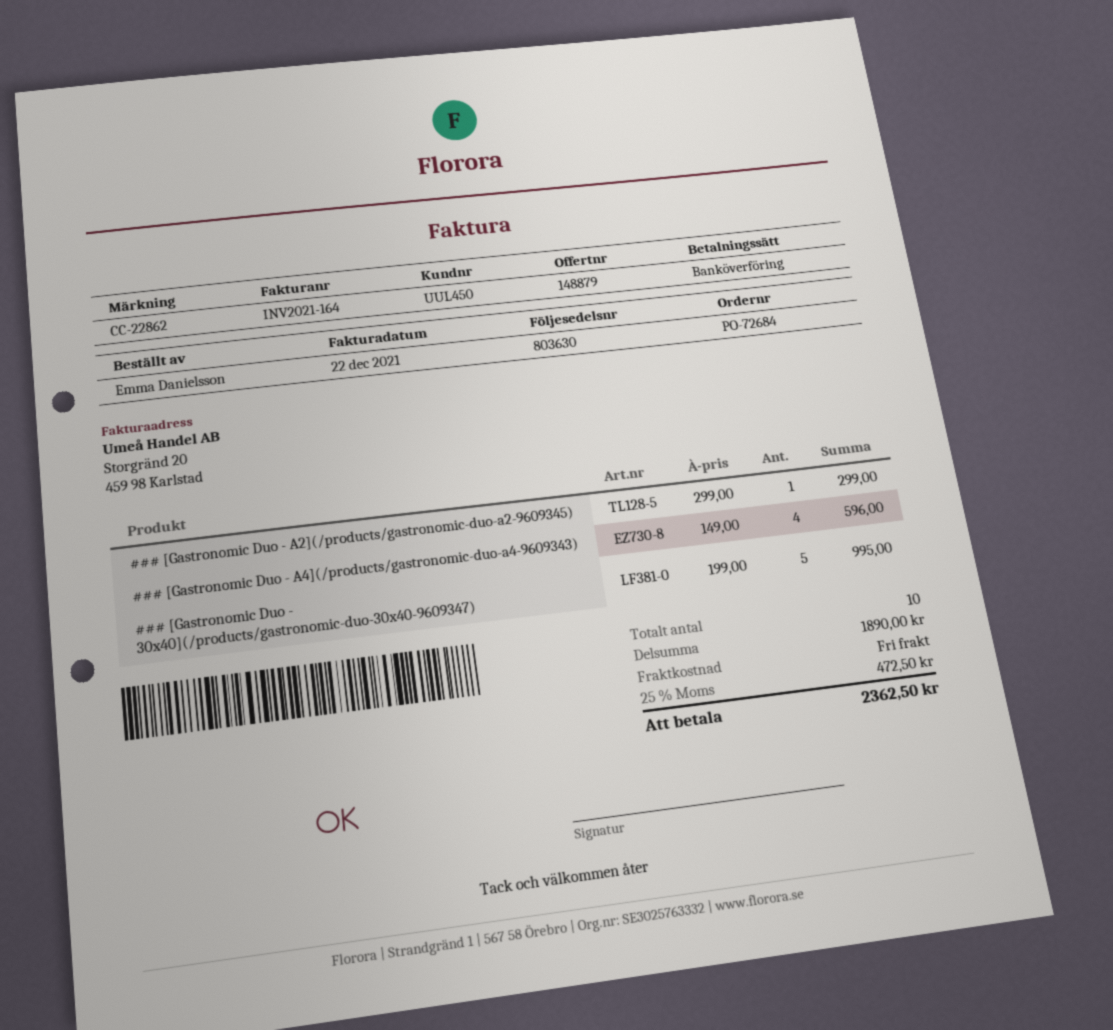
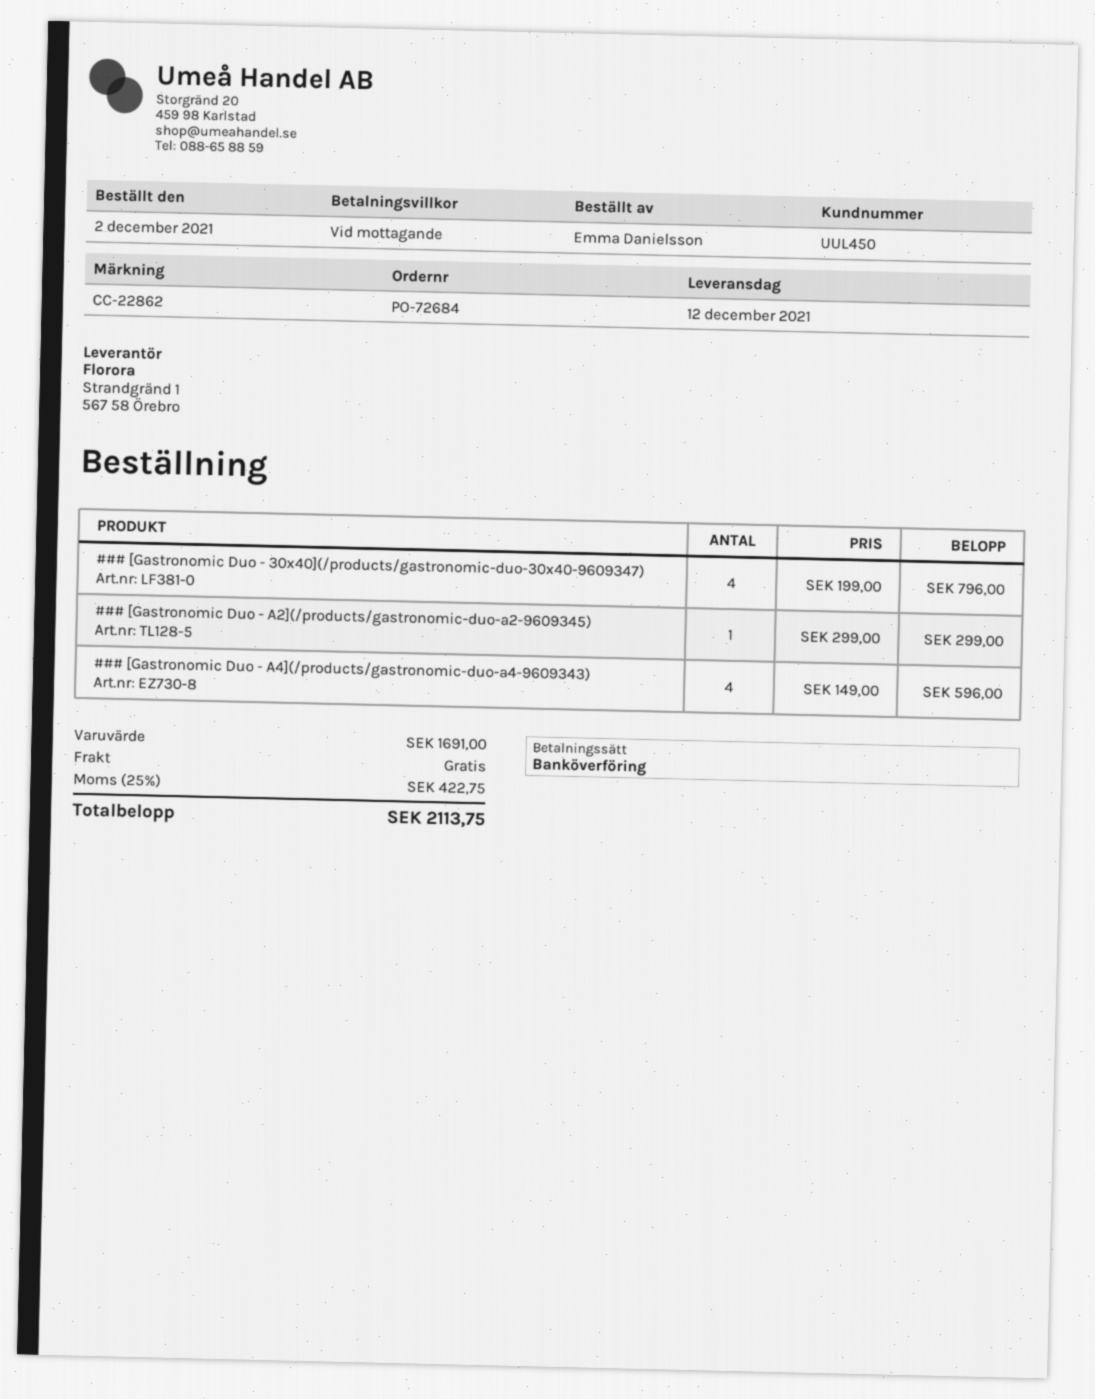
### [Gastronomic Duo - 30x40](/products/gastronomic-duo-30x40-9609347): 5 x 199.00 = 995.00 -> 4 x 199.00 = 796.00
subtotal: 1890.00 -> 1691.00
tax: 25% = 472.50 -> 25% = 422.75
total: 2362.50 -> 2113.75

